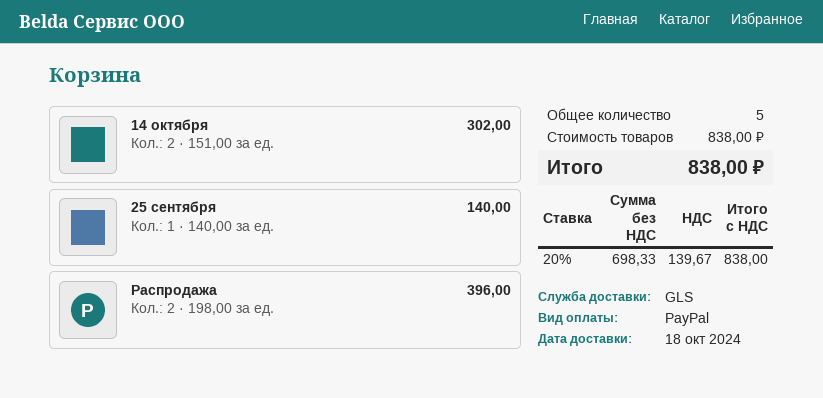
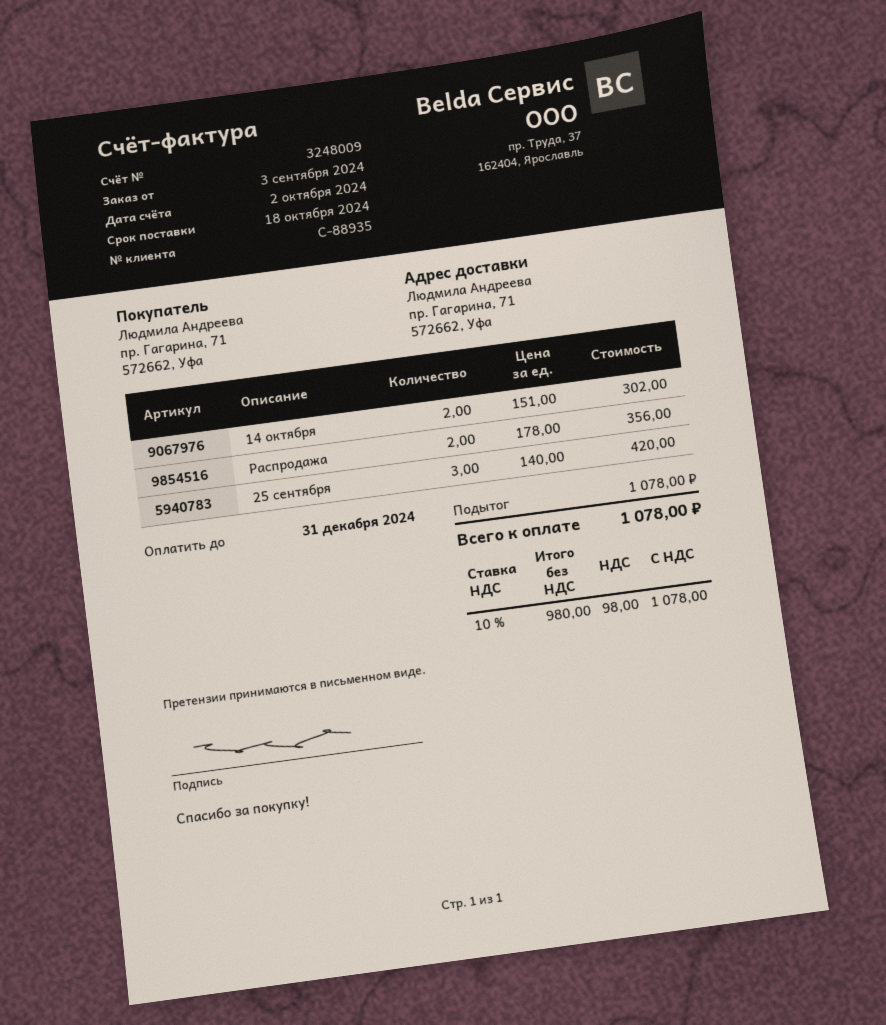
25 сентября: 1 x 140.00 = 140.00 -> 3 x 140.00 = 420.00
Распродажа: 2 x 198.00 = 396.00 -> 2 x 178.00 = 356.00
subtotal: 838.00 -> 1078.00
net: 698.33 -> 980.00
tax: 20% = 139.67 -> 10% = 98.00
total: 838.00 -> 1078.00

